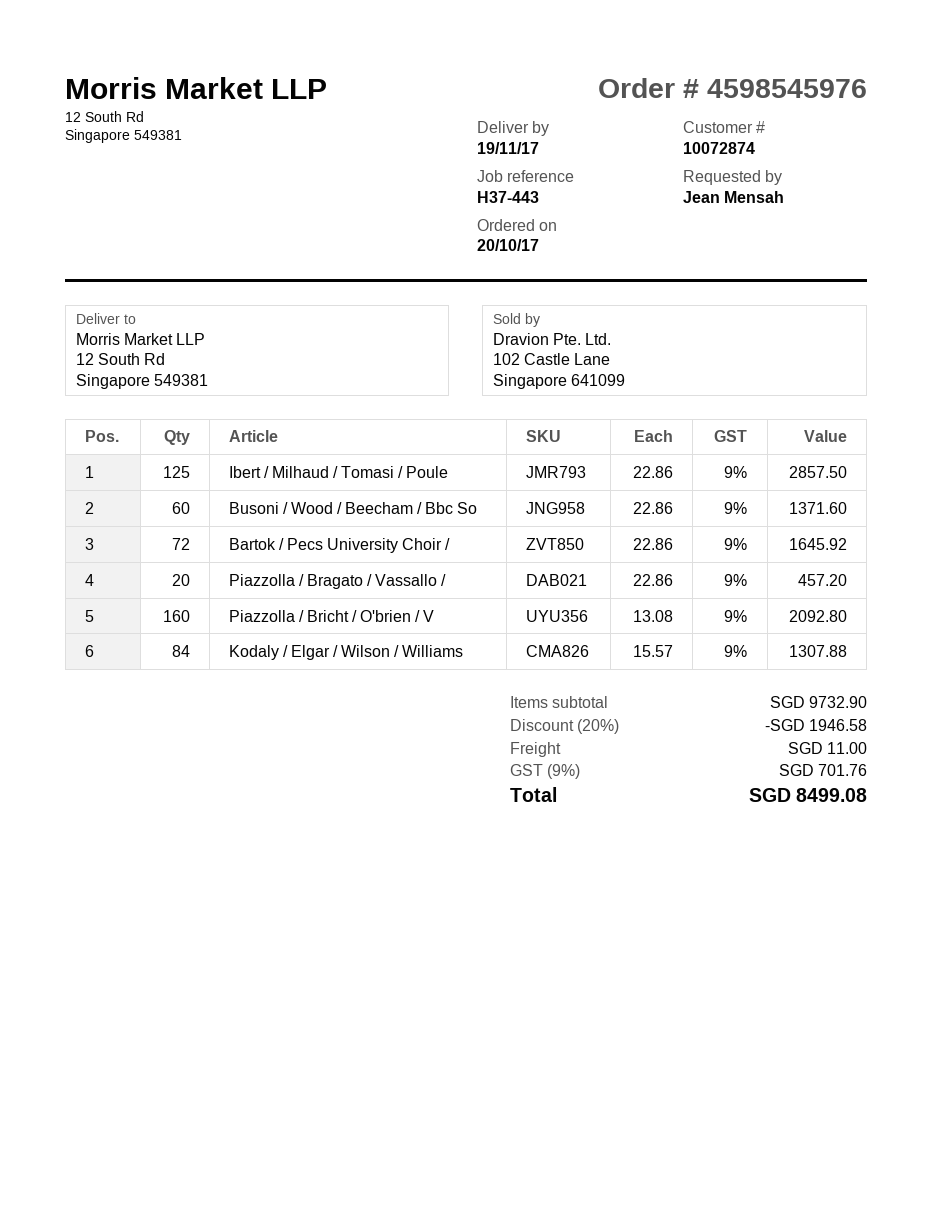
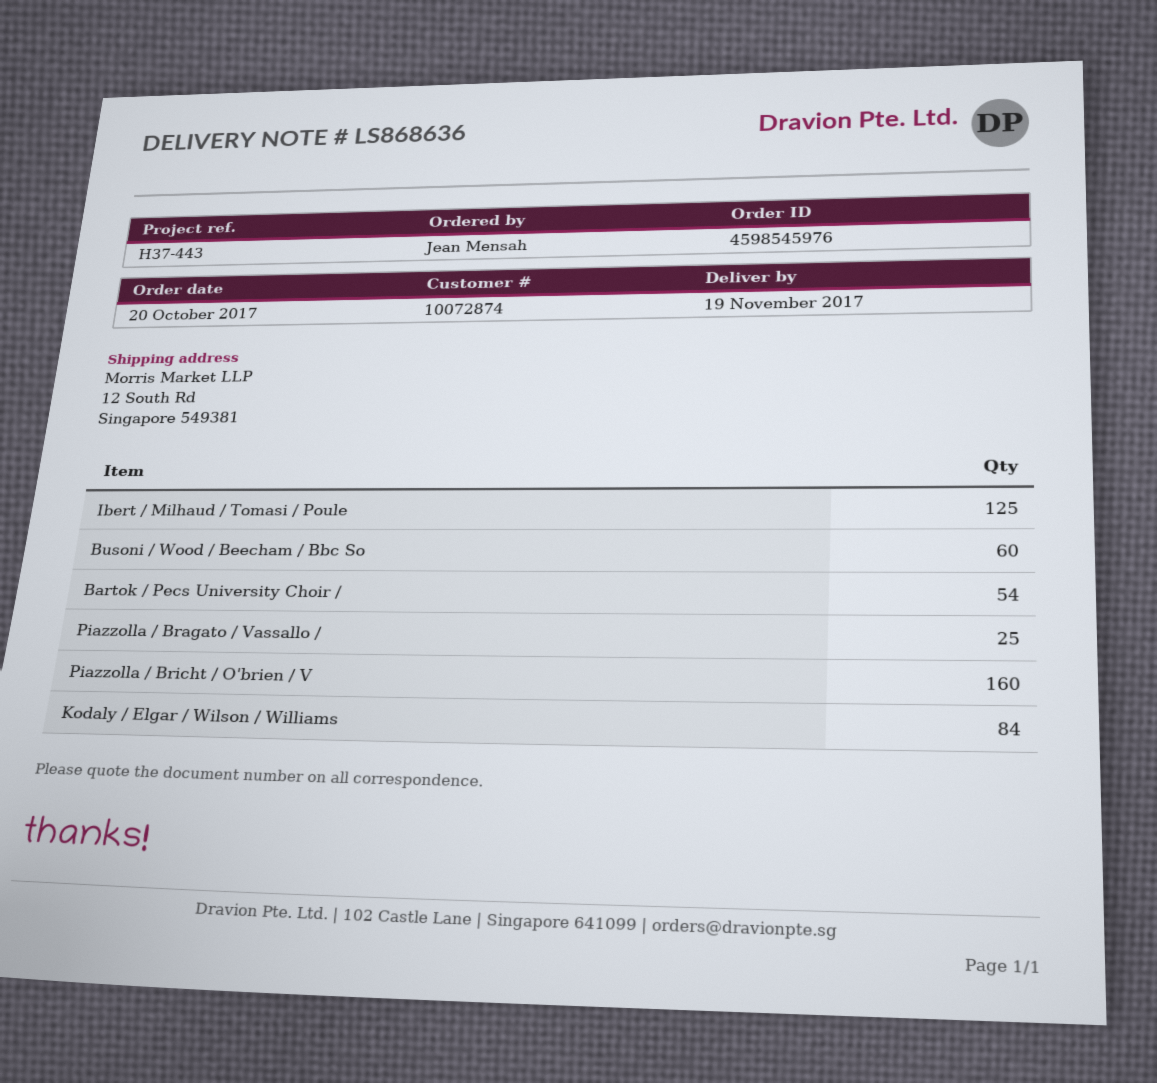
Bartok / Pecs University Choir /: 72 -> 54
Piazzolla / Bragato / Vassallo /: 20 -> 25

